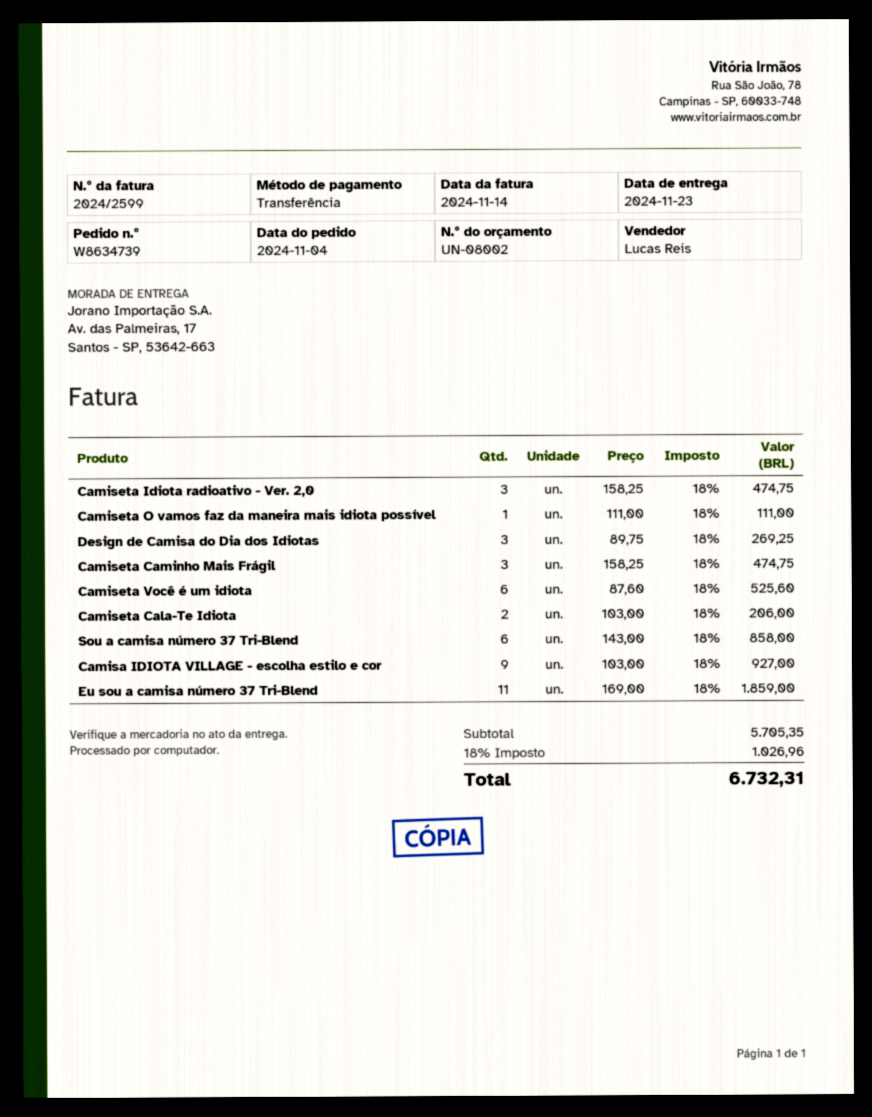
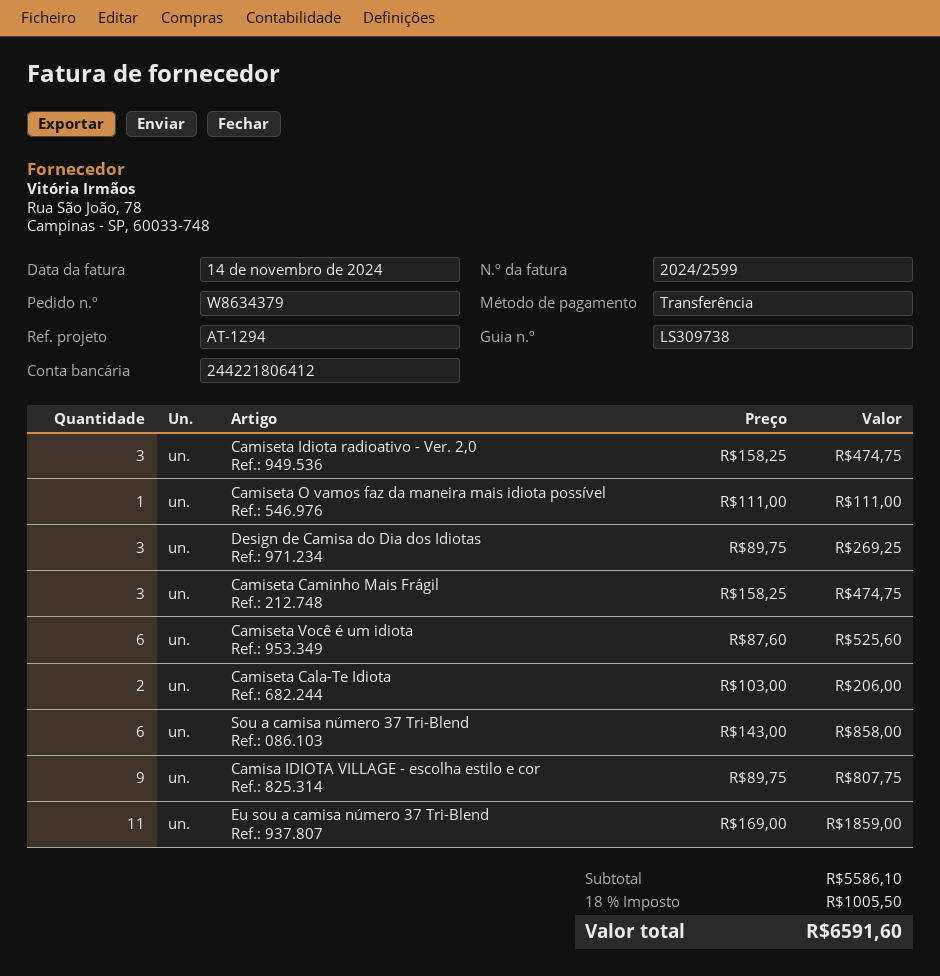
order number: W8634739 -> W8634379
Camisa IDIOTA VILLAGE - escolha estilo e cor: 9 x 103.00 = 927.00 -> 9 x 89.75 = 807.75
subtotal: 5705.35 -> 5586.10
tax: 18% = 1026.96 -> 18% = 1005.50
total: 6732.31 -> 6591.60

